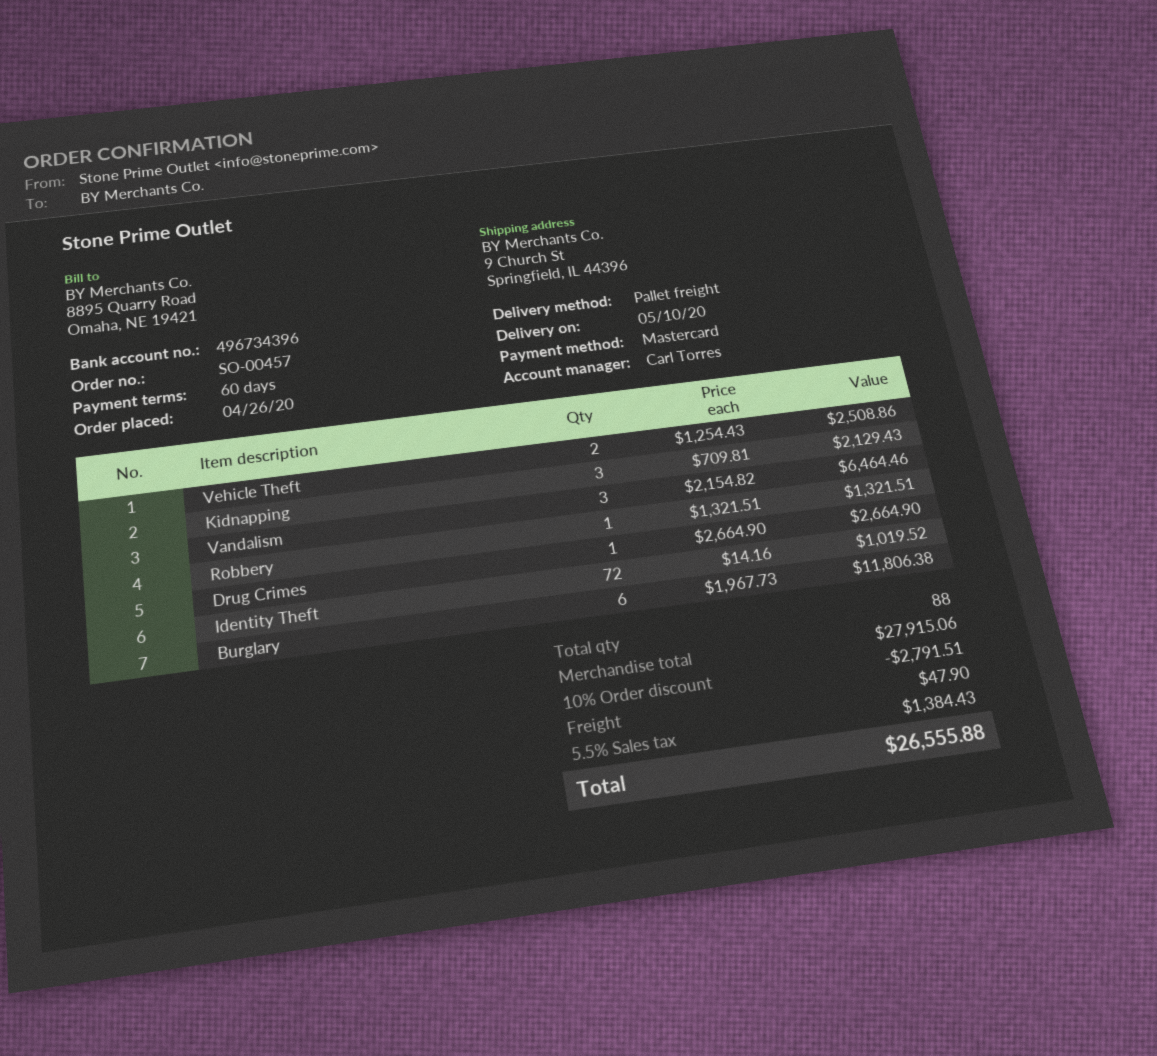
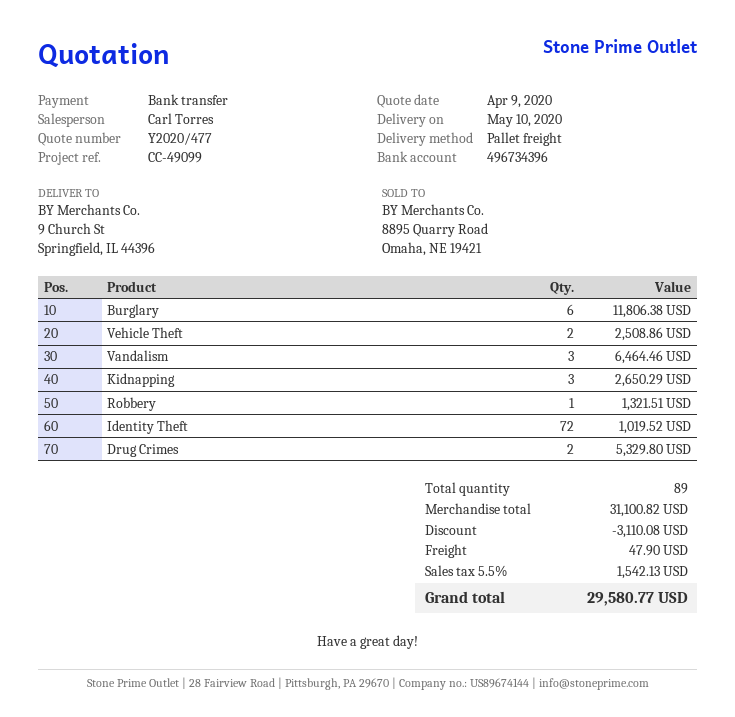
payment method: Mastercard -> bank transfer
Kidnapping: 3 for 2129.43 -> 3 for 2650.29
Drug Crimes: 1 for 2664.90 -> 2 for 5329.80
total quantity: 88 -> 89
subtotal: 27915.06 -> 31100.82
discount: 2791.51 -> 3110.08
tax: 5.5% = 1384.43 -> 5.5% = 1542.13
total: 26555.88 -> 29580.77

